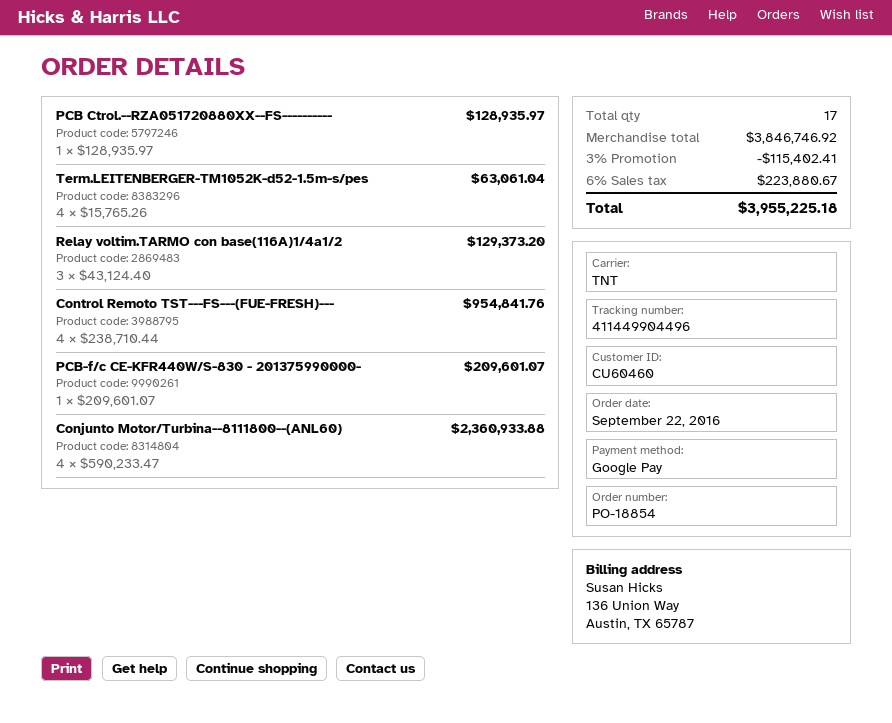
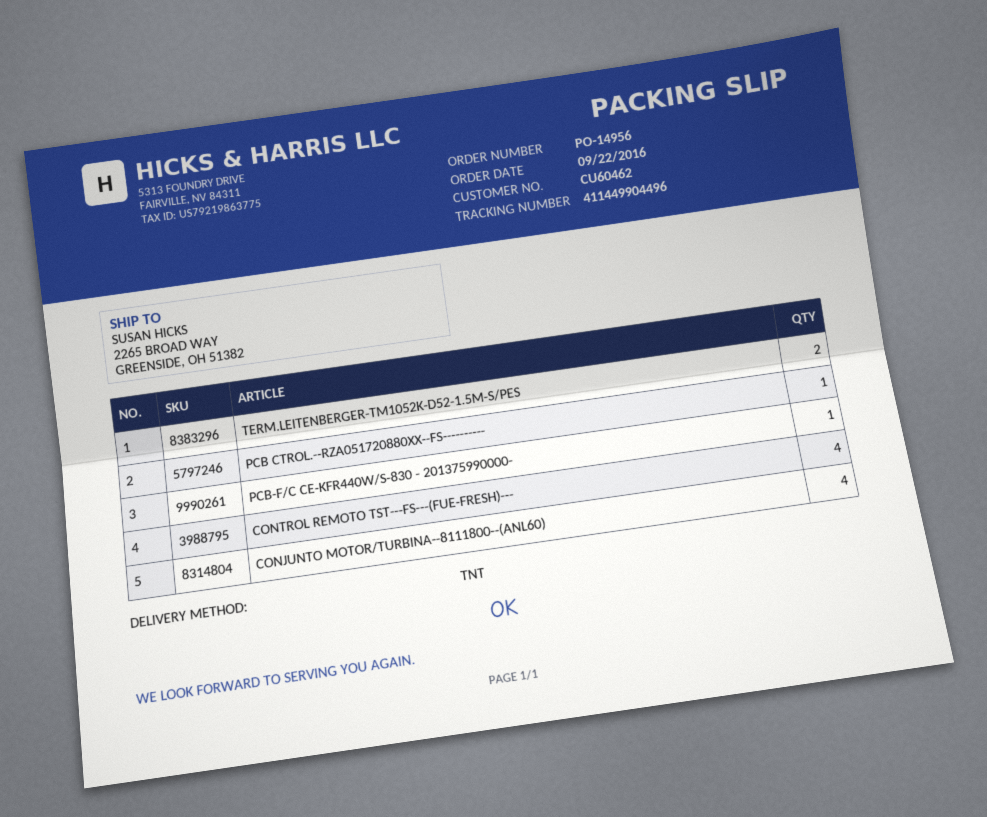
order number: PO-18854 -> PO-14956
customer number: CU60460 -> CU60462
Term.LEITENBERGER-TM1052K-d52-1.5m-s/pes: 4 -> 2
Relay voltim.TARMO con base(116A)1/4a1/2: 3 -> none

